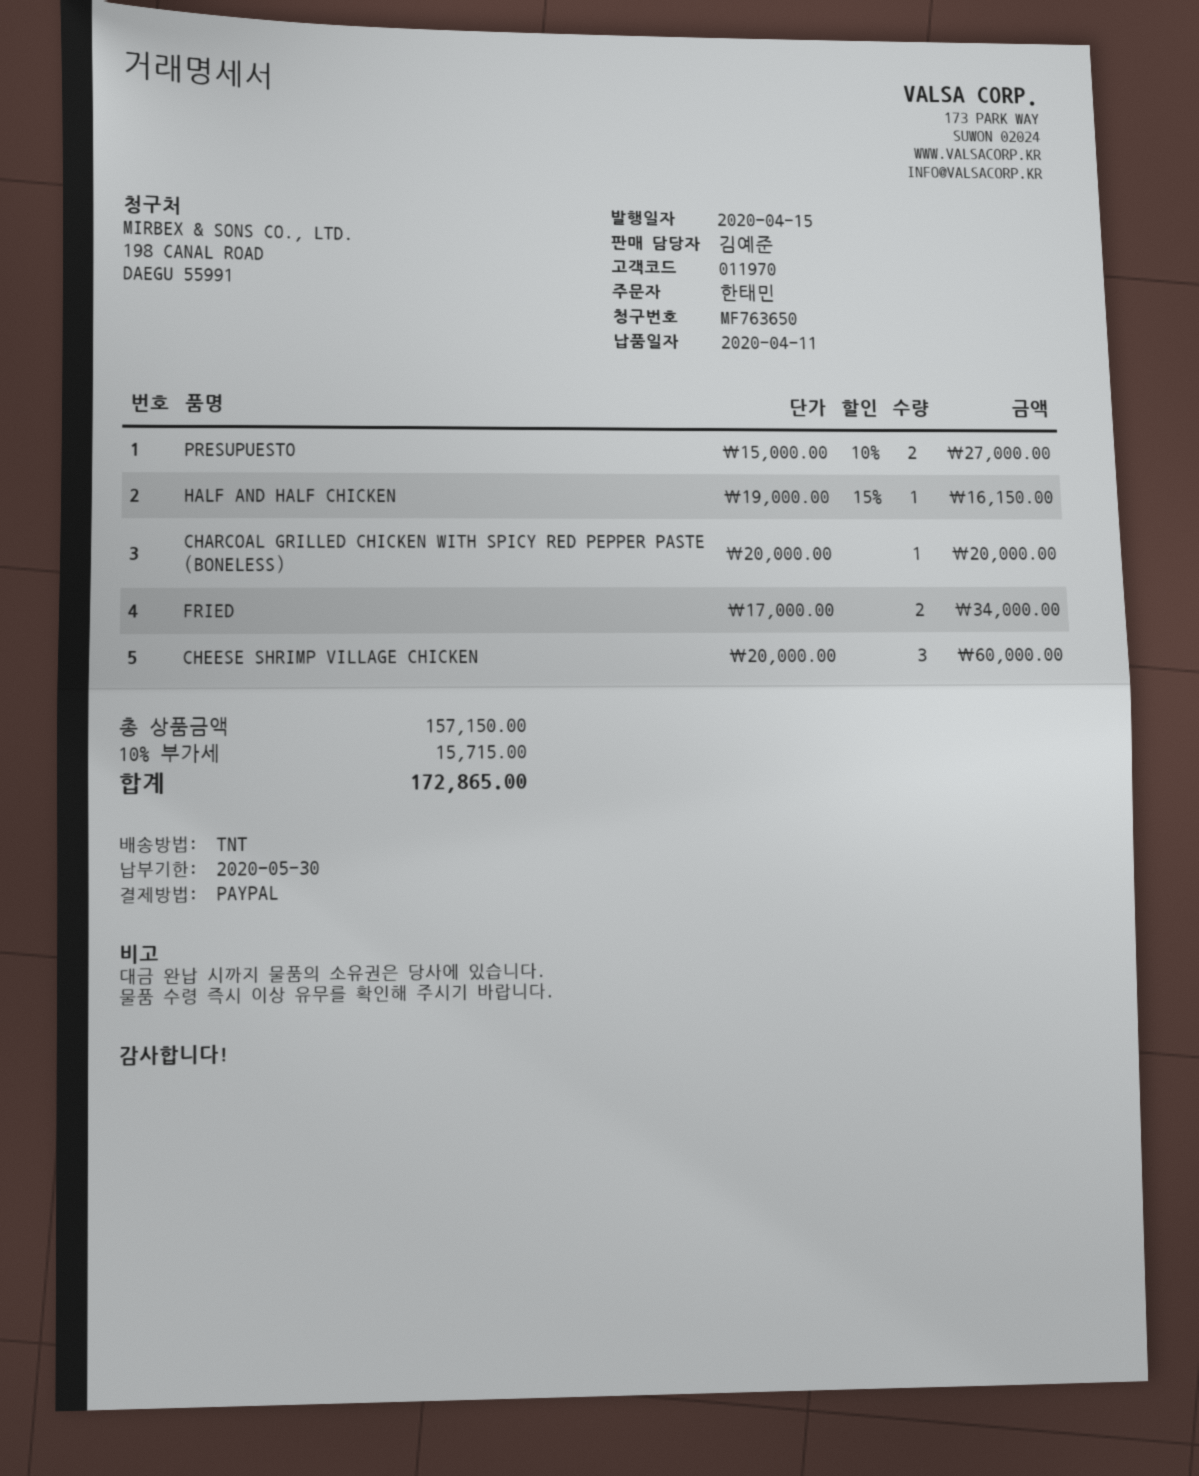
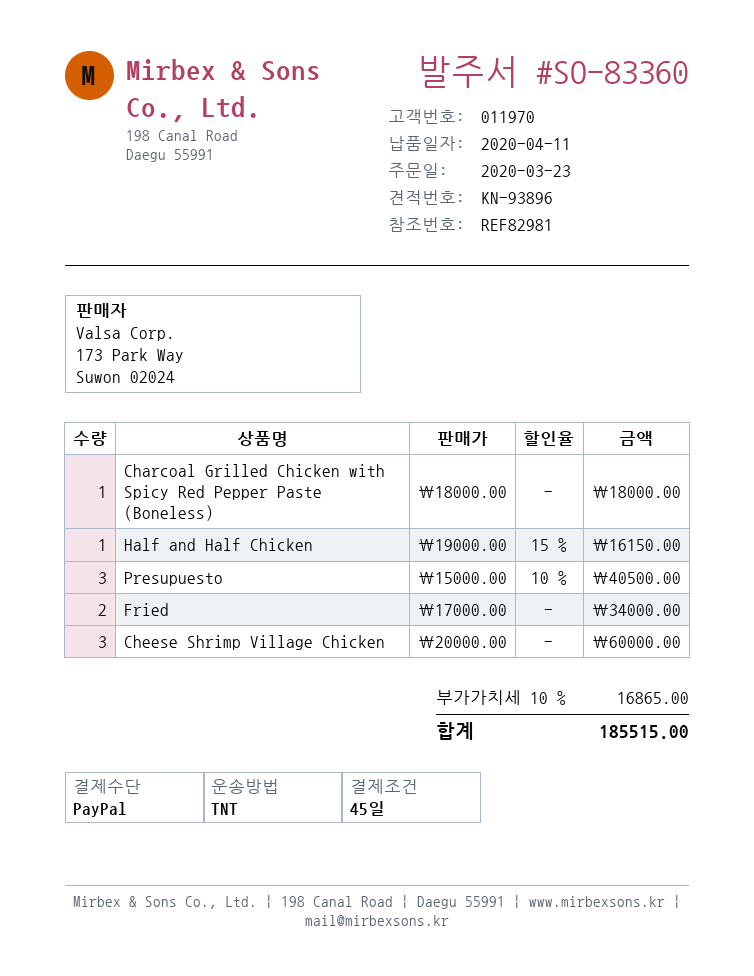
PRESUPUESTO: 2 x 15000.00 - 10% = 27000.00 -> 3 x 15000.00 - 10% = 40500.00
CHARCOAL GRILLED CHICKEN WITH SPICY RED PEPPER PASTE (BONELESS): 1 x 20000.00 = 20000.00 -> 1 x 18000.00 = 18000.00
tax: 10% = 15715.00 -> 10% = 16865.00
total: 172865.00 -> 185515.00

